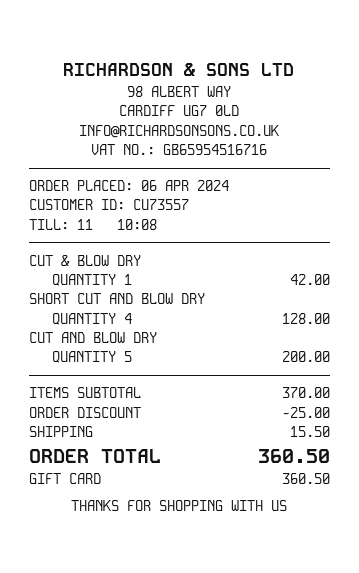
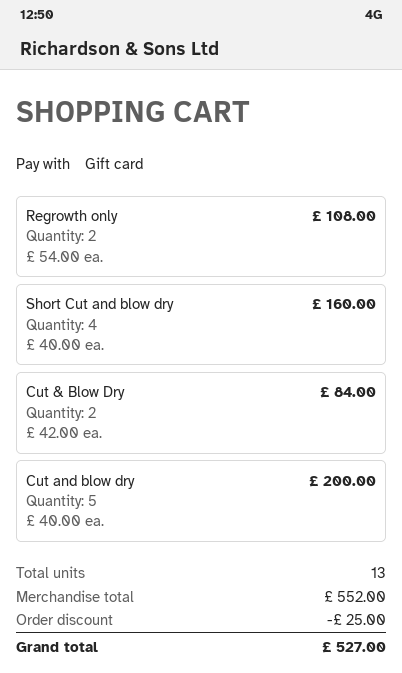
CUT & BLOW DRY: 1 for 42.00 -> 2 for 84.00
SHORT CUT AND BLOW DRY: 4 for 128.00 -> 4 for 160.00
Regrowth only: none -> 2 for 108.00
subtotal: 370.00 -> 552.00
shipping: 15.50 -> none
total: 360.50 -> 527.00

